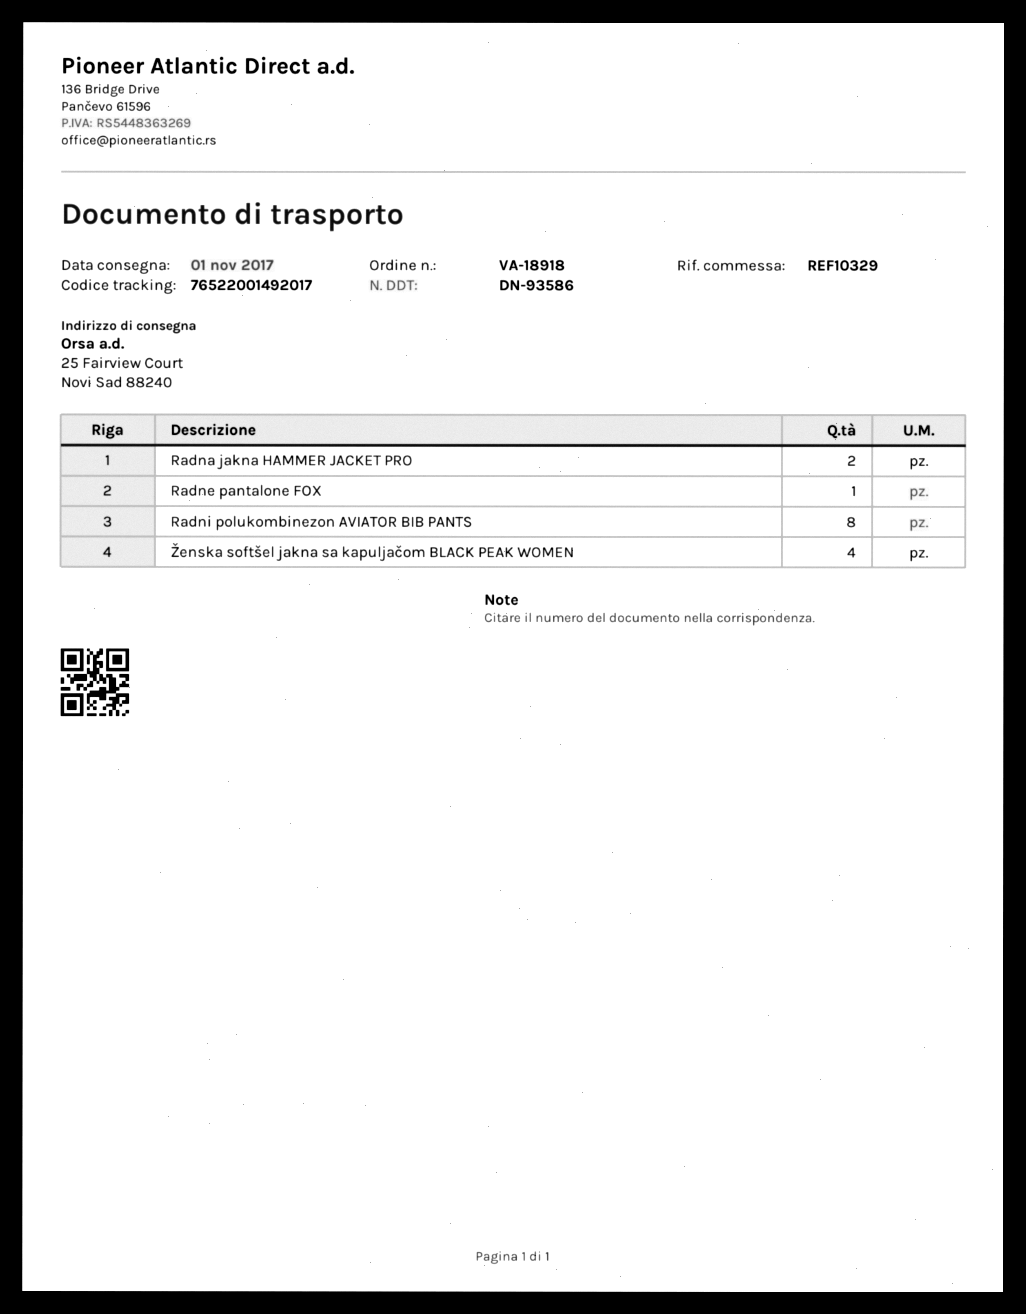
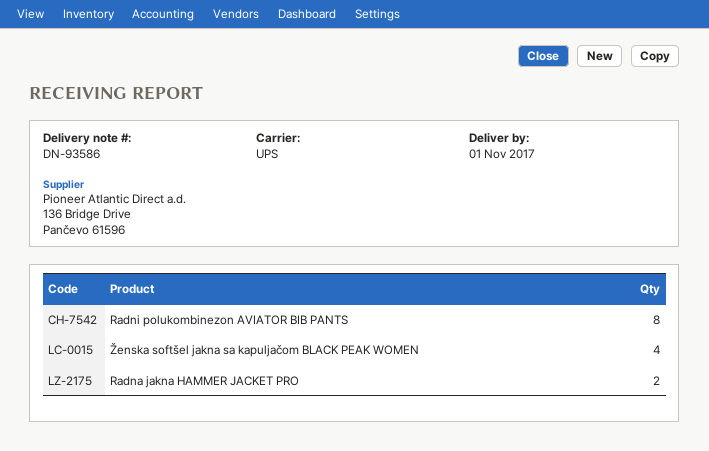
Radne pantalone FOX: 1 -> none

